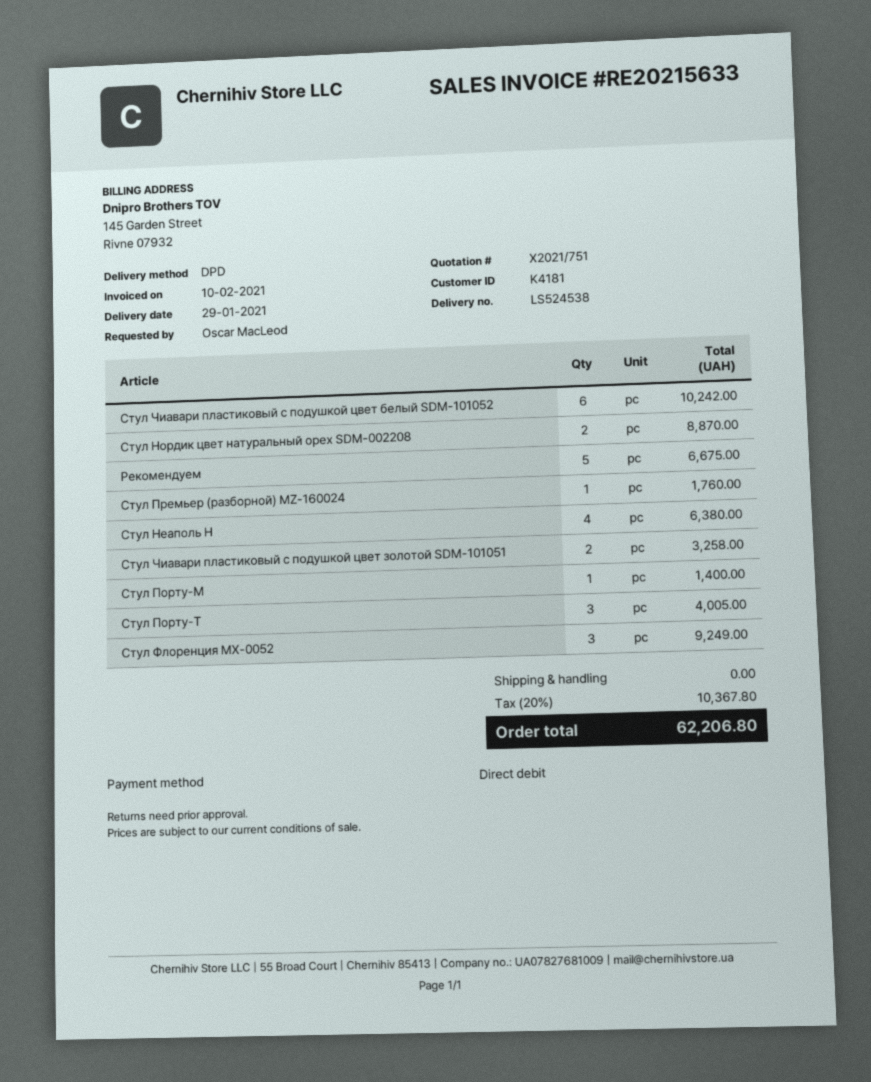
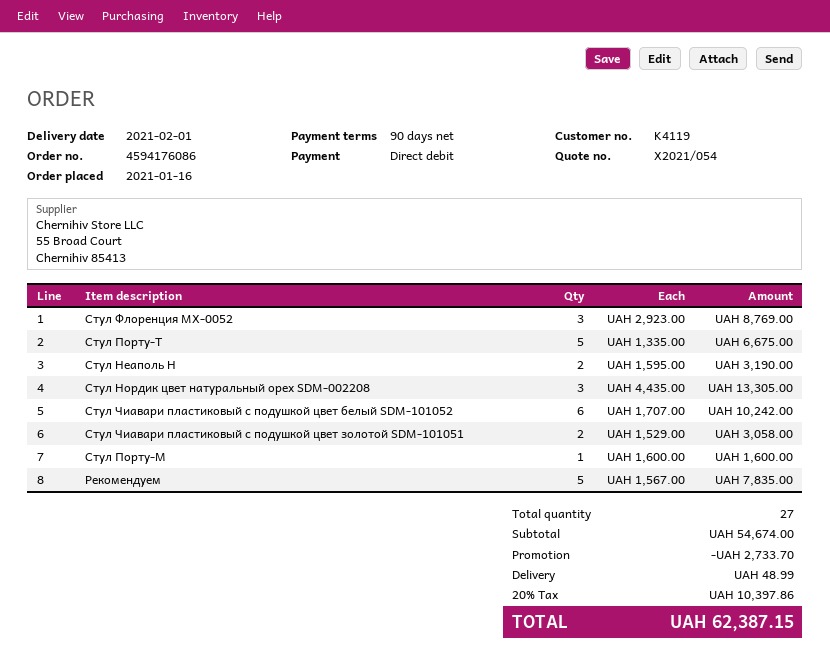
quote number: X2021/751 -> X2021/054
delivery date: 2021-01-29 -> 2021-02-01
customer number: K4181 -> K4119
Стул Нордик цвет натуральный орех SDM-002208: 2 for 8870.00 -> 3 for 13305.00
Рекомендуем: 5 for 6675.00 -> 5 for 7835.00
Стул Премьер (разборной) MZ-160024: 1 for 1760.00 -> none
Стул Неаполь Н: 4 for 6380.00 -> 2 for 3190.00
Стул Чиавари пластиковый с подушкой цвет золотой SDM-101051: 2 for 3258.00 -> 2 for 3058.00
Стул Порту-М: 1 for 1400.00 -> 1 for 1600.00
Стул Порту-Т: 3 for 4005.00 -> 5 for 6675.00
Стул Флоренция MX-0052: 3 for 9249.00 -> 3 for 8769.00
discount: none -> 2733.70
shipping: 0.00 -> 48.99
tax: 20% = 10367.80 -> 20% = 10397.86
total: 62206.80 -> 62387.15

